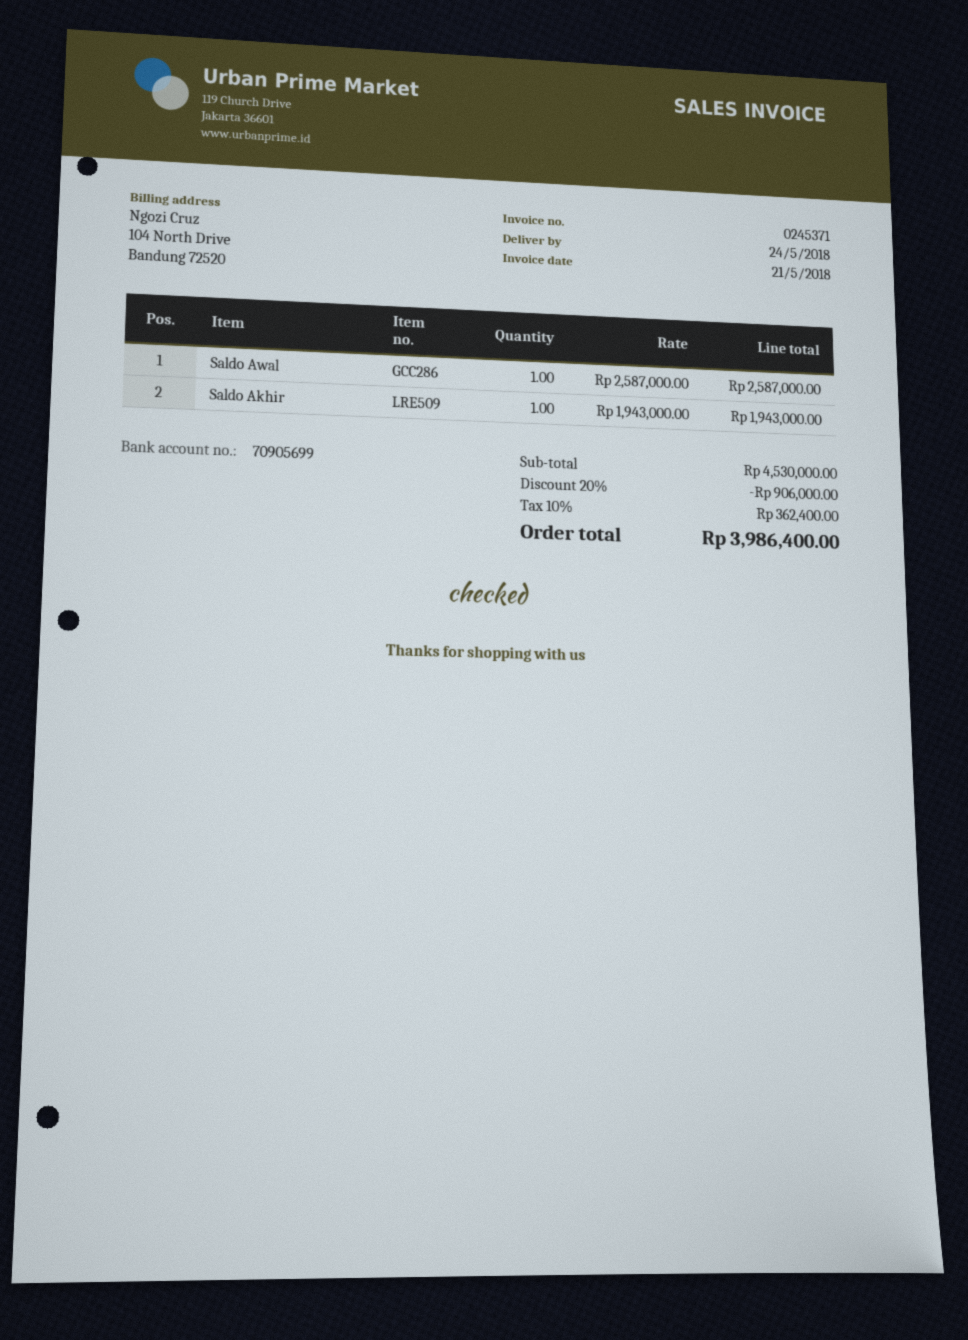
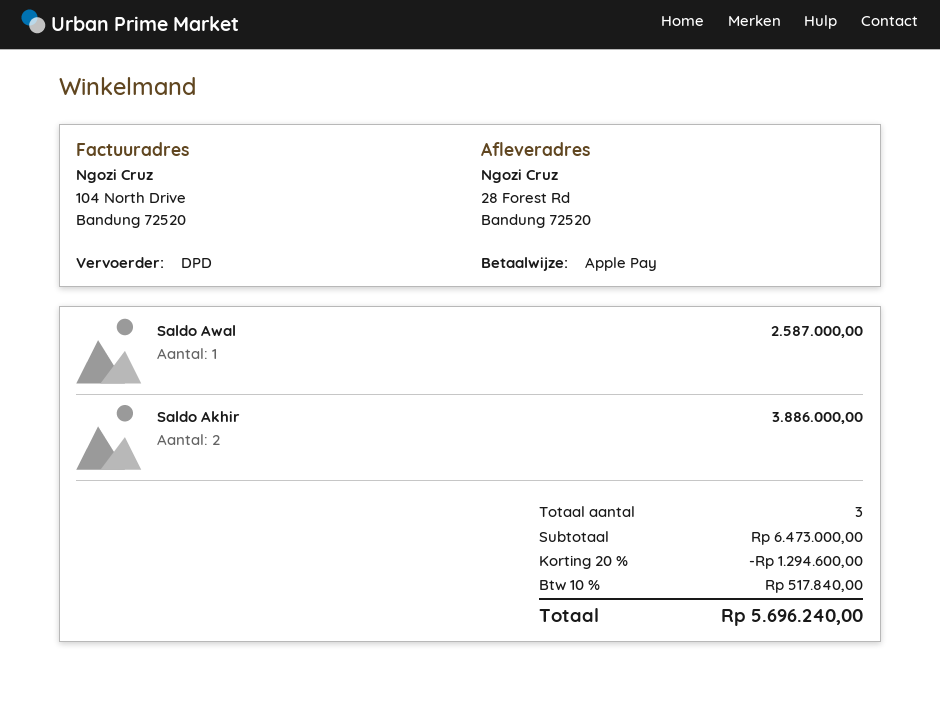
Saldo Akhir: 1 for 1943000.00 -> 2 for 3886000.00
subtotal: 4530000.00 -> 6473000.00
discount: 20% = 906000.00 -> 20% = 1294600.00
tax: 10% = 362400.00 -> 10% = 517840.00
total: 3986400.00 -> 5696240.00

